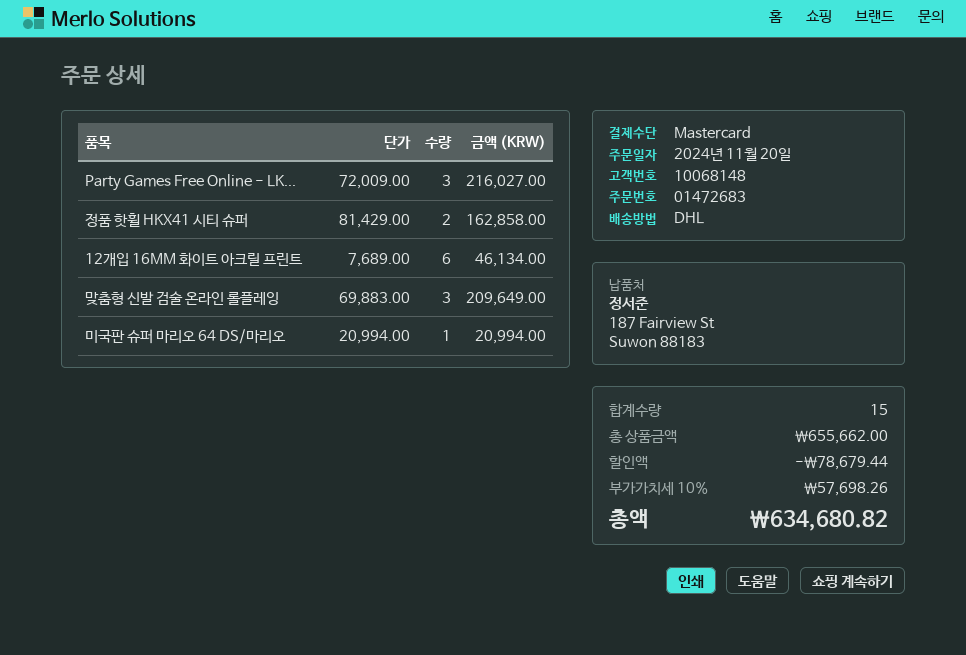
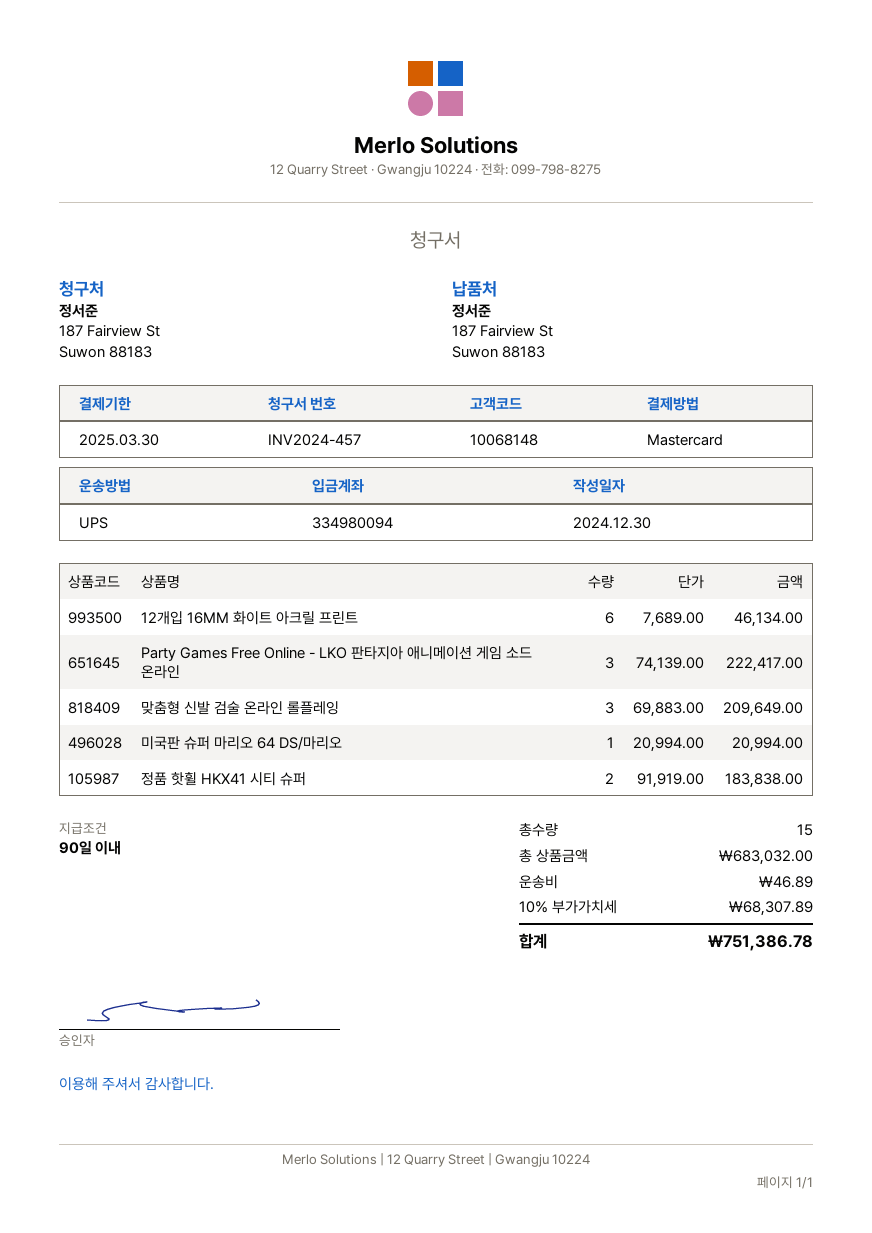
shipping method: DHL -> UPS
Party Games Free Online - LK...: 3 x 72009.00 = 216027.00 -> 3 x 74139.00 = 222417.00
정품 핫휠 HKX41 시티 슈퍼: 2 x 81429.00 = 162858.00 -> 2 x 91919.00 = 183838.00
subtotal: 655662.00 -> 683032.00
discount: 78679.44 -> none
shipping: none -> 46.89
tax: 10% = 57698.26 -> 10% = 68307.89
total: 634680.82 -> 751386.78

